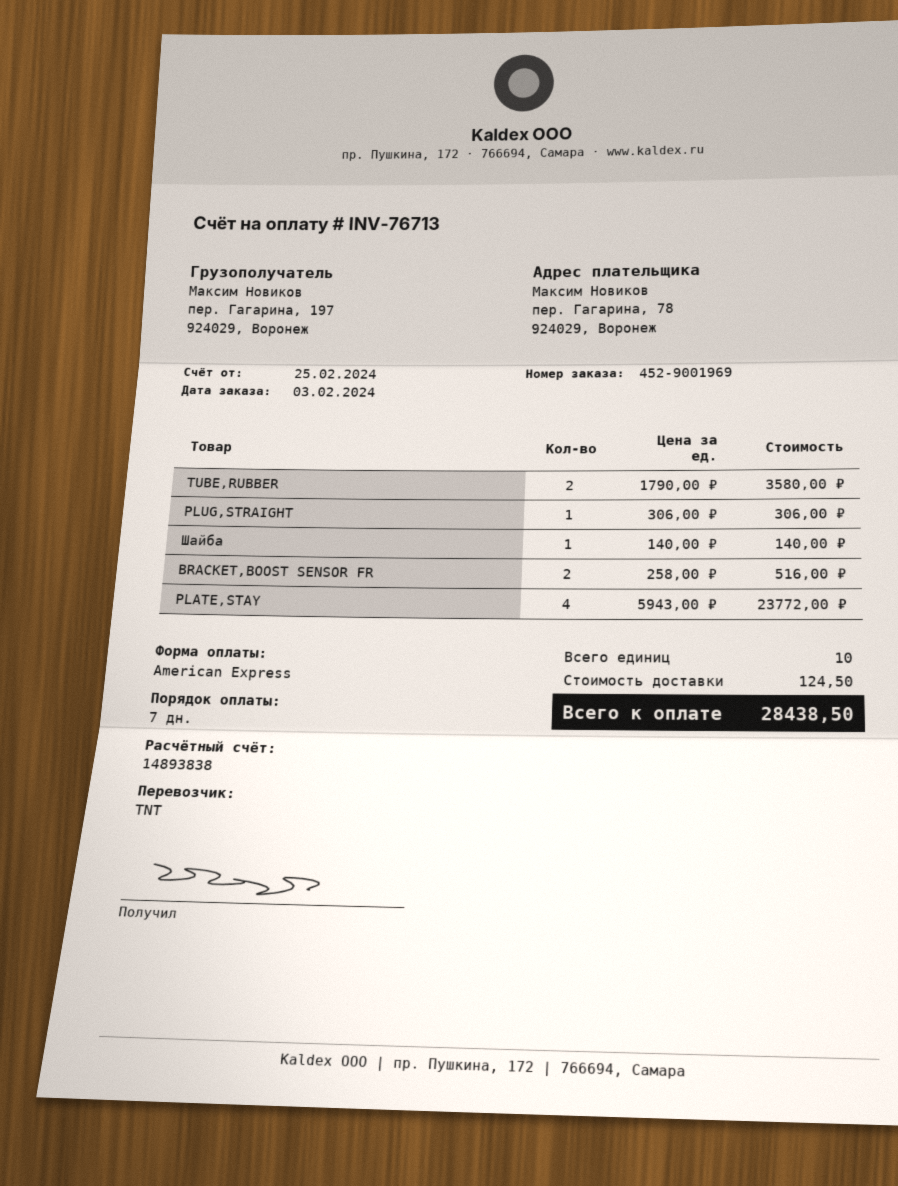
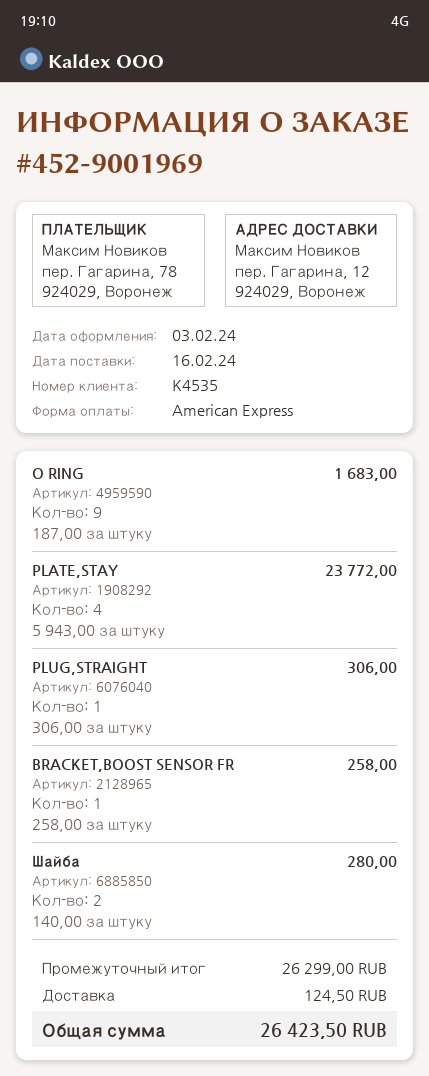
ship to: пер. Гагарина, 197, 924029, Воронеж -> пер. Гагарина, 12, 924029, Воронеж
TUBE,RUBBER: 2 x 1790.00 = 3580.00 -> none
Шайба: 1 x 140.00 = 140.00 -> 2 x 140.00 = 280.00
BRACKET,BOOST SENSOR FR: 2 x 258.00 = 516.00 -> 1 x 258.00 = 258.00
O RING: none -> 9 x 187.00 = 1683.00
total: 28438.50 -> 26423.50

